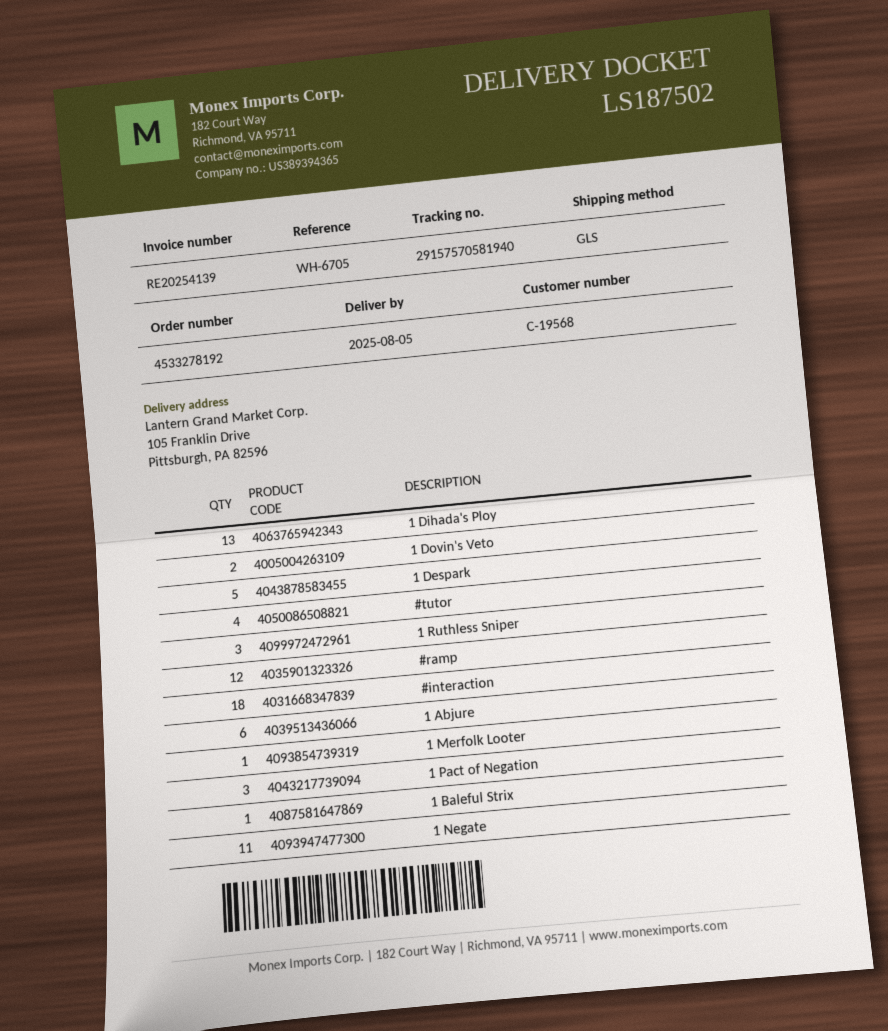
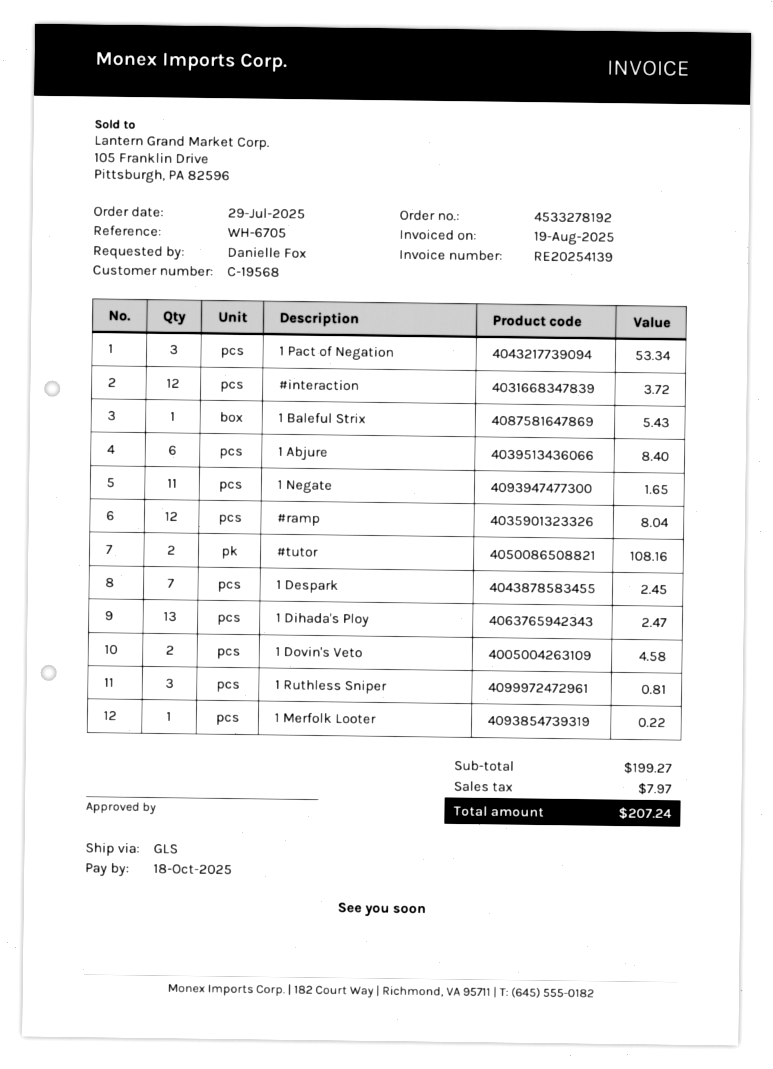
1 Despark: 5 -> 7
#tutor: 4 -> 2
#interaction: 18 -> 12

